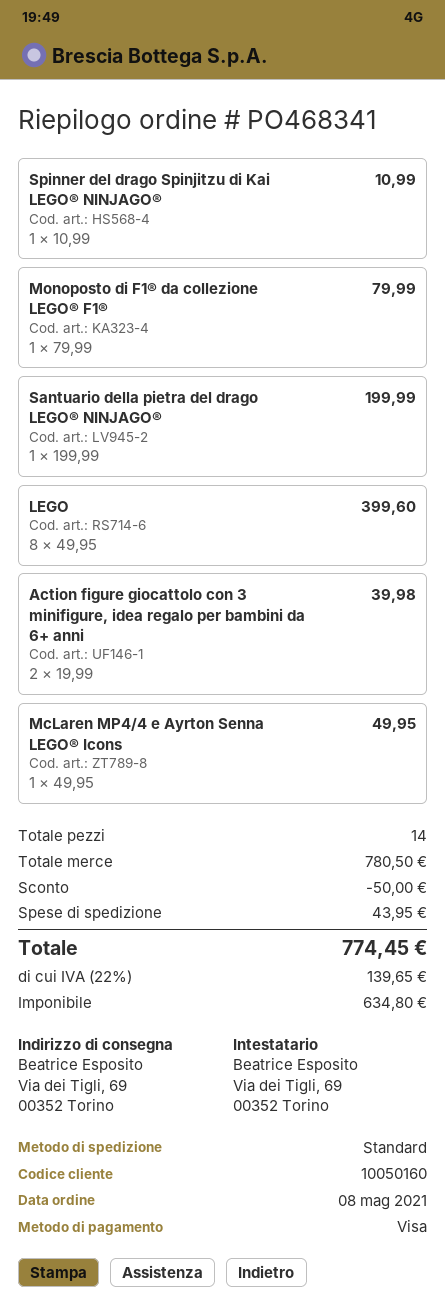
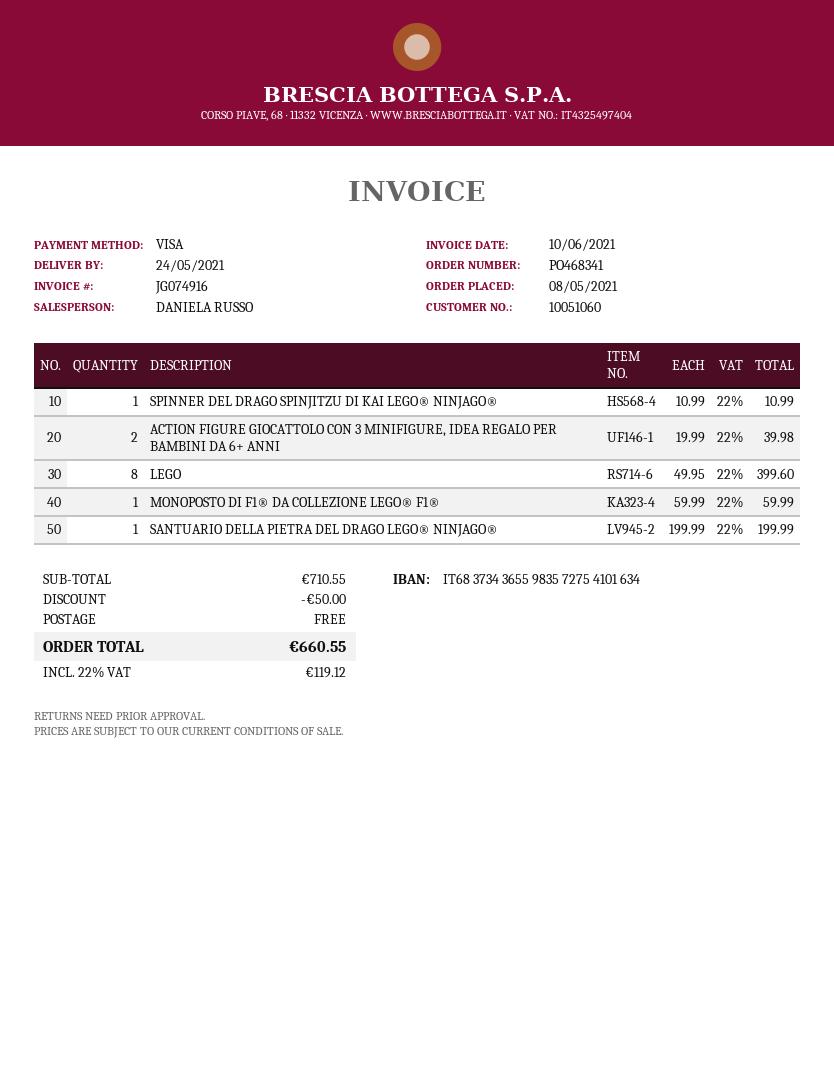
customer number: 10050160 -> 10051060
Monoposto di F1® da collezione LEGO® F1®: 1 x 79.99 = 79.99 -> 1 x 59.99 = 59.99
McLaren MP4/4 e Ayrton Senna LEGO® Icons: 1 x 49.95 = 49.95 -> none
subtotal: 780.50 -> 710.55
shipping: 43.95 -> 0.00
tax: 22% = 139.65 -> 22% = 119.12
total: 774.45 -> 660.55

